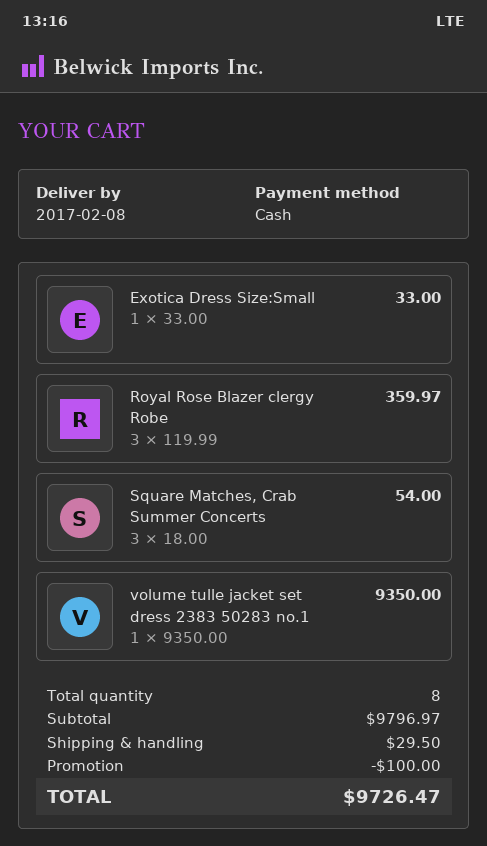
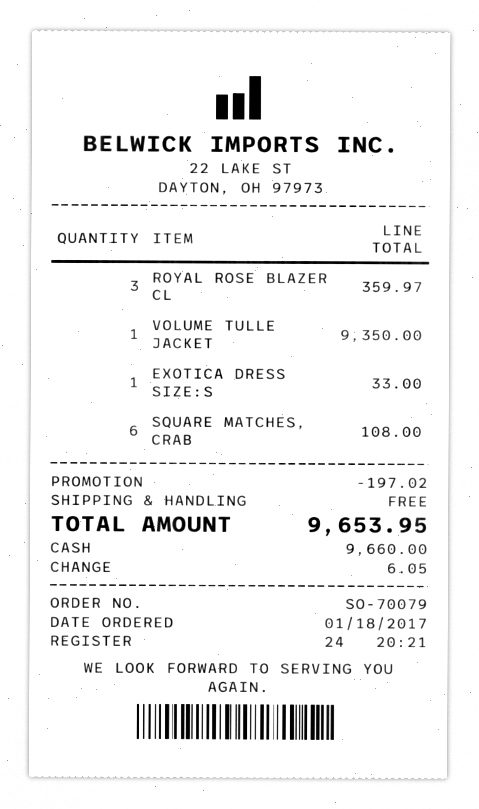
Square Matches, Crab Summer Concerts: 3 for 54.00 -> 6 for 108.00
discount: 100.00 -> 197.02
shipping: 29.50 -> 0.00
total: 9726.47 -> 9653.95

